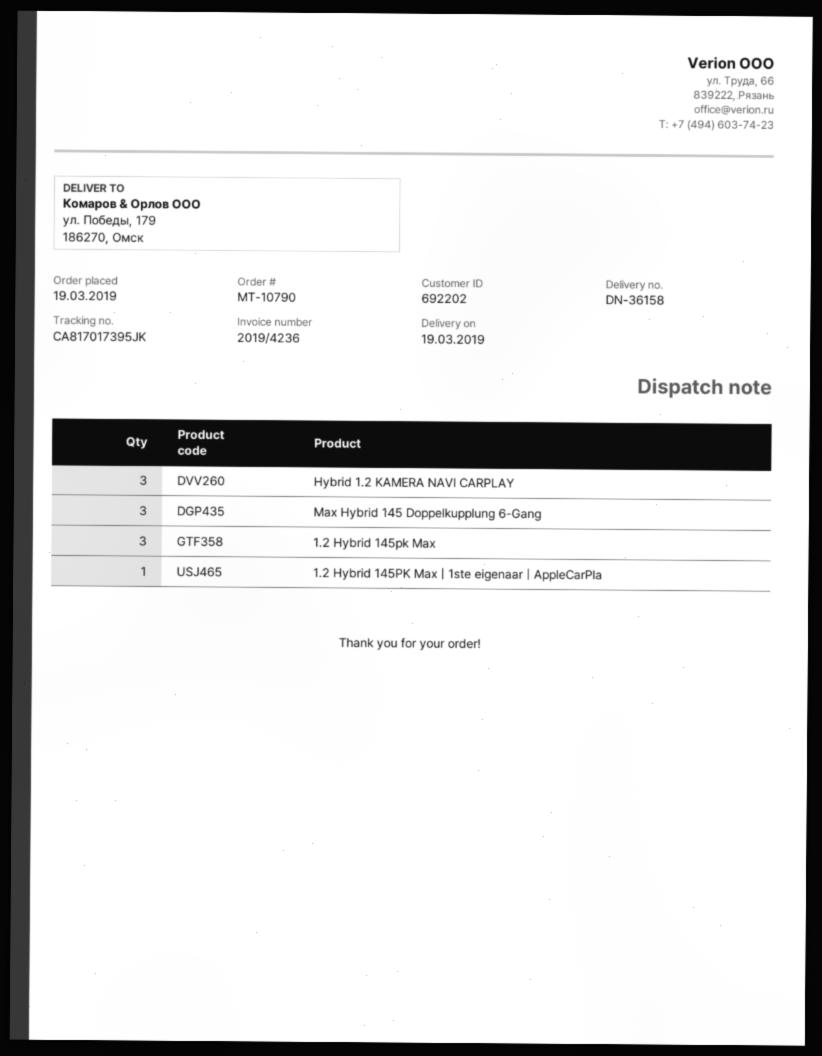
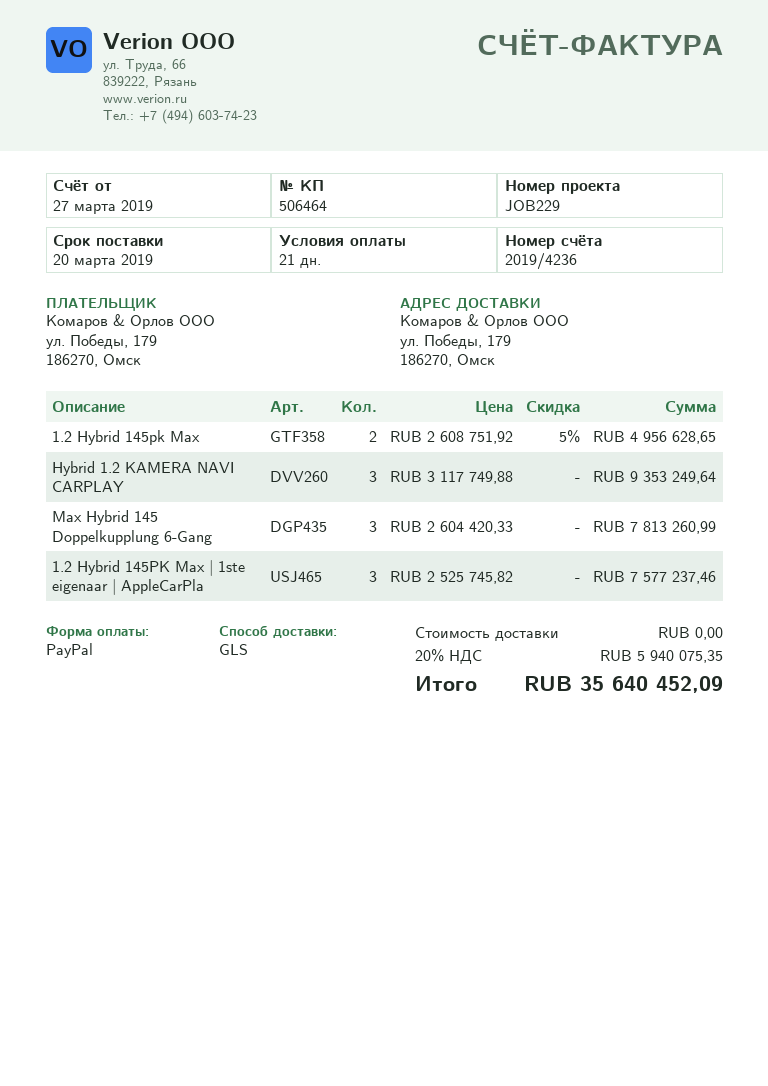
delivery date: 2019-03-19 -> 2019-03-20
1.2 Hybrid 145pk Max: 3 -> 2
1.2 Hybrid 145PK Max | 1ste eigenaar | AppleCarPla: 1 -> 3

